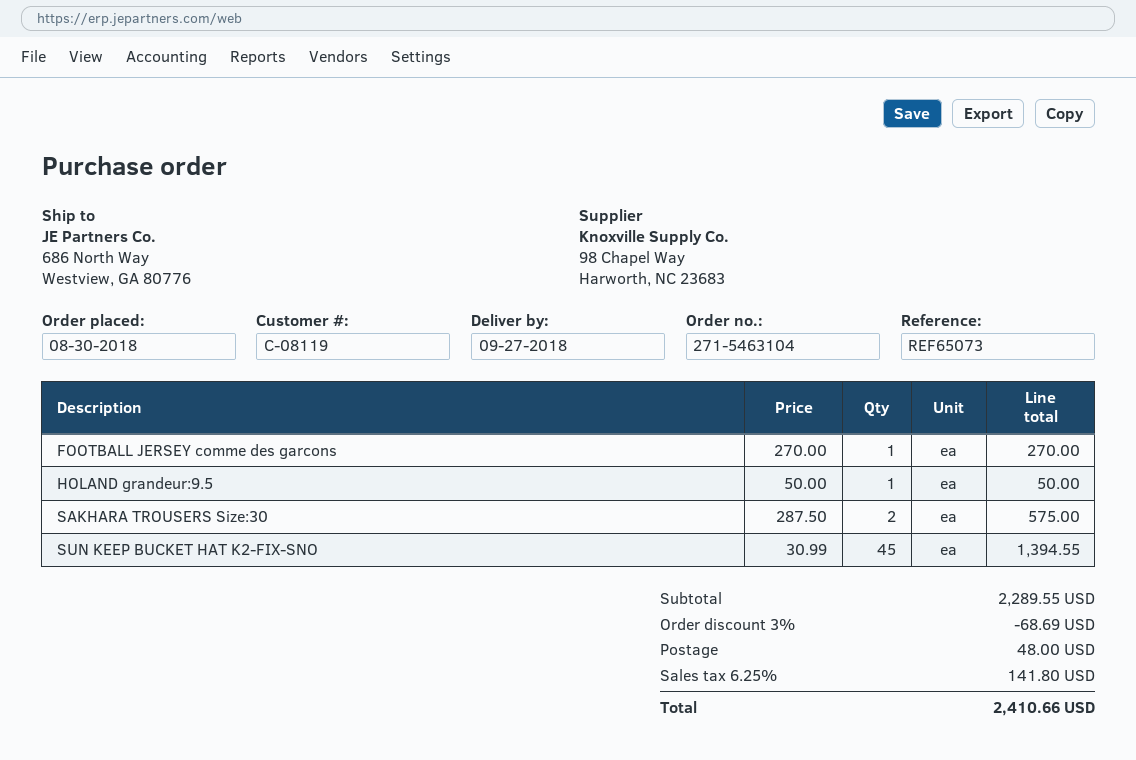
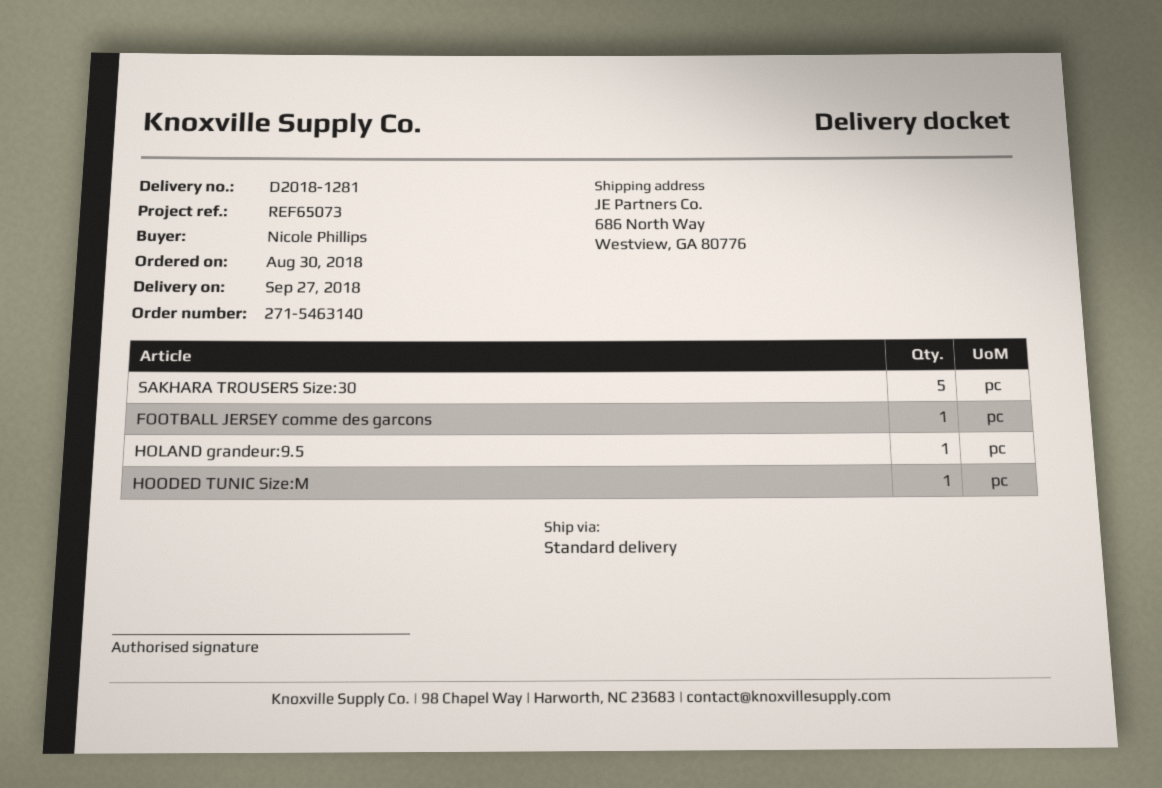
order number: 271-5463104 -> 271-5463140
SAKHARA TROUSERS Size:30: 2 -> 5
SUN KEEP BUCKET HAT K2-FIX-SNO: 45 -> none
HOODED TUNIC Size:M: none -> 1

